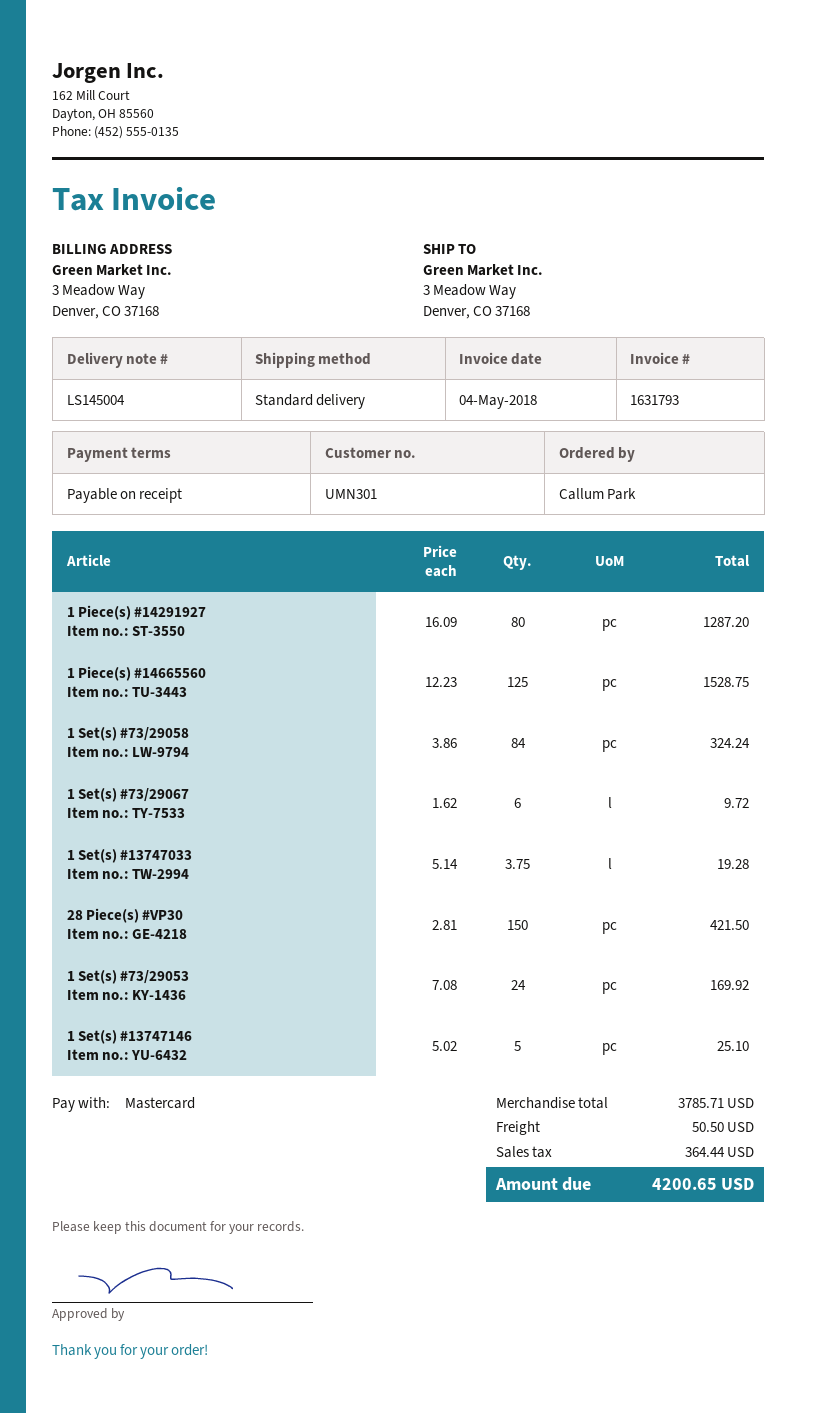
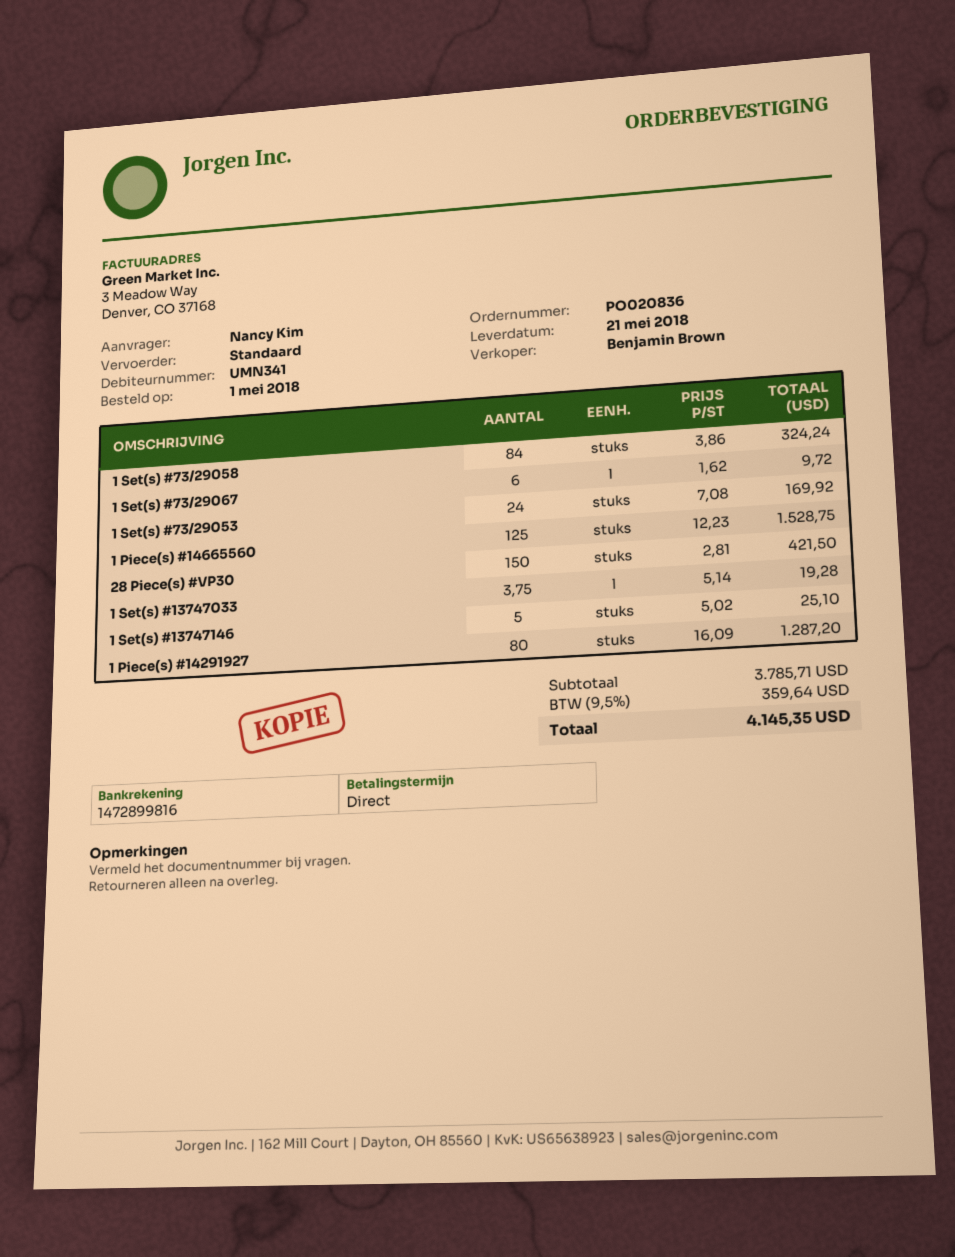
customer number: UMN301 -> UMN341
ordered by: Callum Park -> Nancy Kim
shipping: 50.50 -> none
tax: 364.44 -> 359.64
total: 4200.65 -> 4145.35

